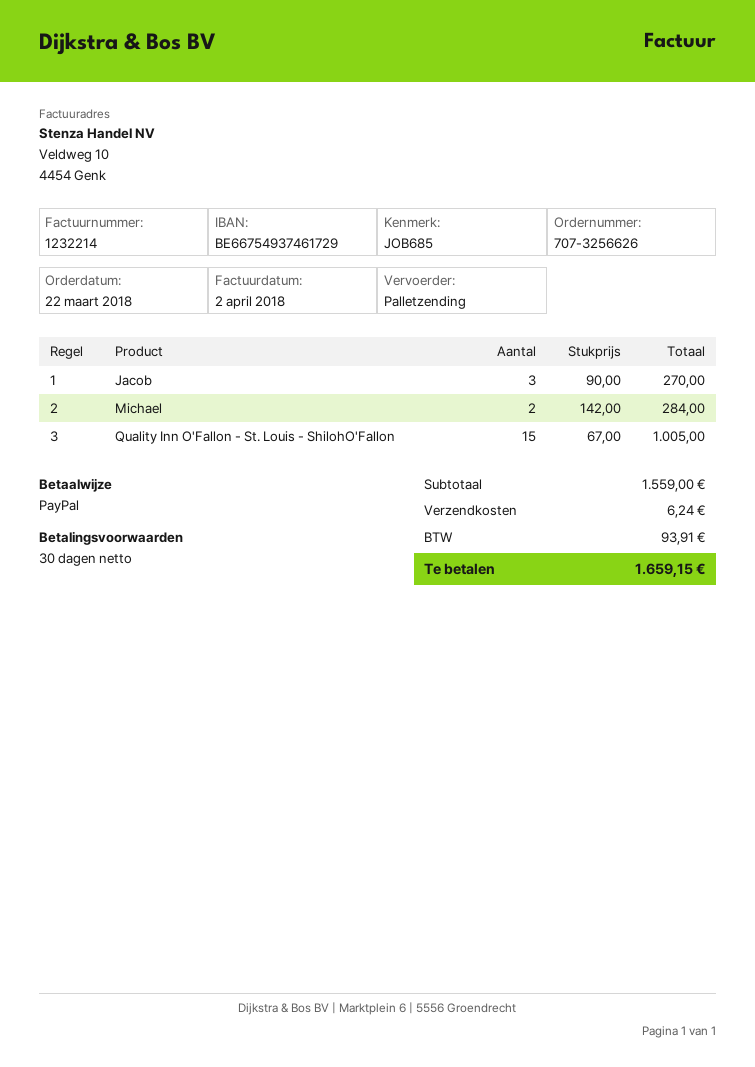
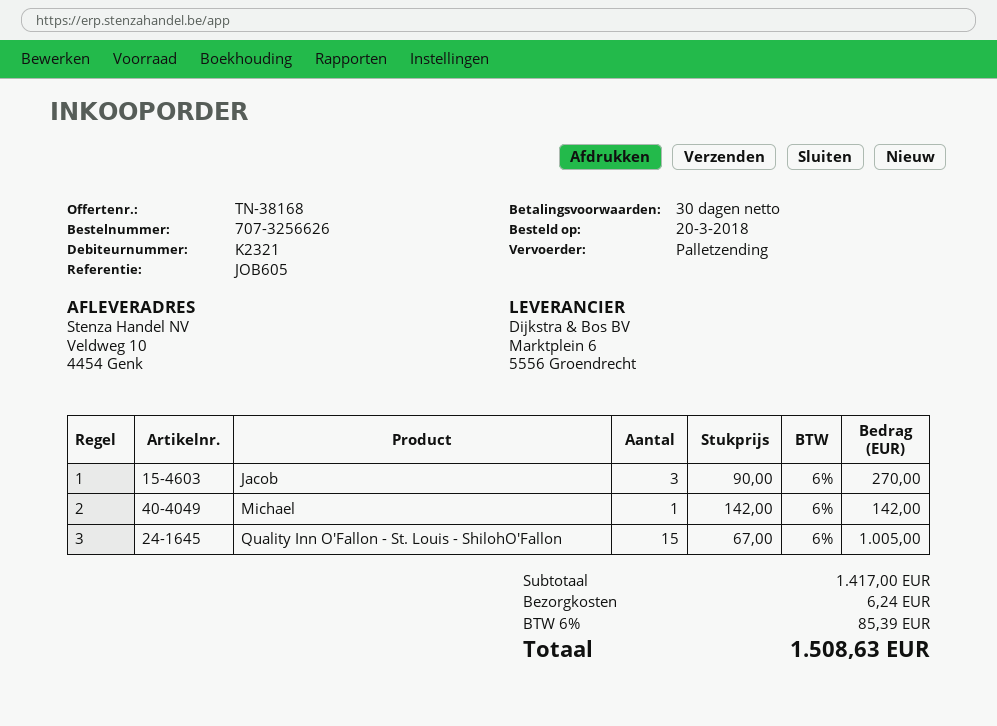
order date: 2018-03-22 -> 2018-03-20
reference: JOB685 -> JOB605
Michael: 2 x 142.00 = 284.00 -> 1 x 142.00 = 142.00
subtotal: 1559.00 -> 1417.00
tax: 93.91 -> 85.39
total: 1659.15 -> 1508.63

